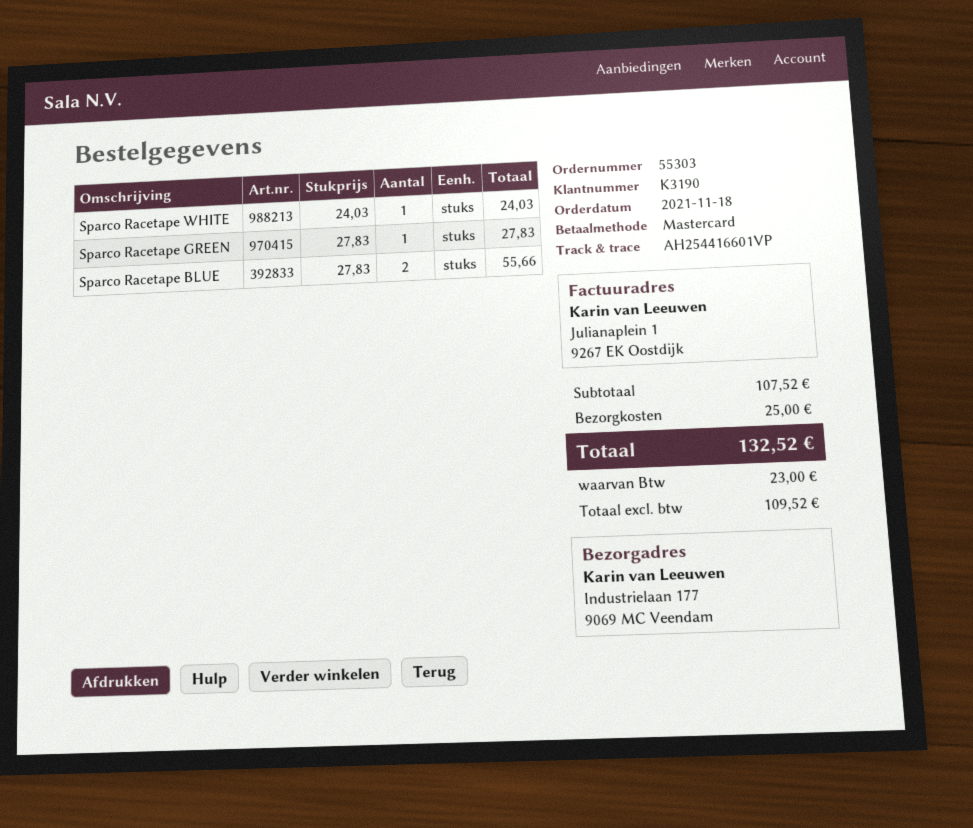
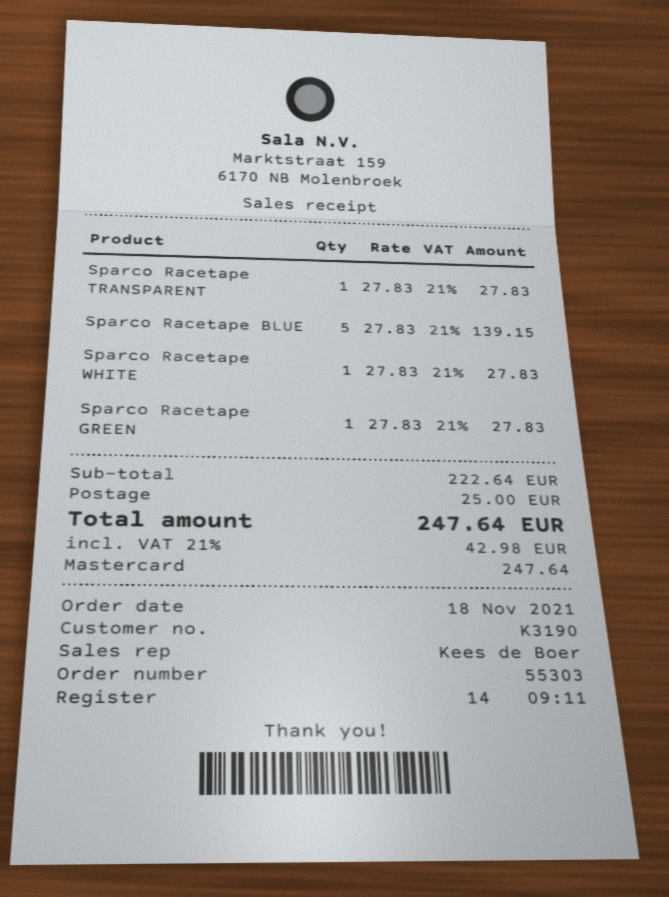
Sparco Racetape WHITE: 1 x 24.03 = 24.03 -> 1 x 27.83 = 27.83
Sparco Racetape BLUE: 2 x 27.83 = 55.66 -> 5 x 27.83 = 139.15
Sparco Racetape TRANSPARENT: none -> 1 x 27.83 = 27.83
subtotal: 107.52 -> 222.64
tax: 23.00 -> 42.98
total: 132.52 -> 247.64

